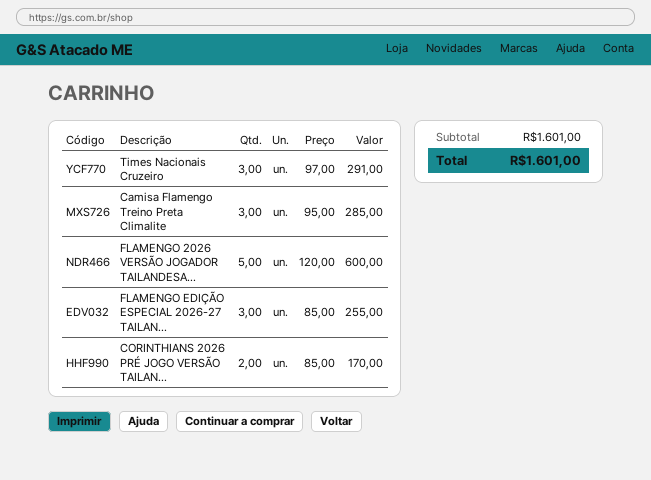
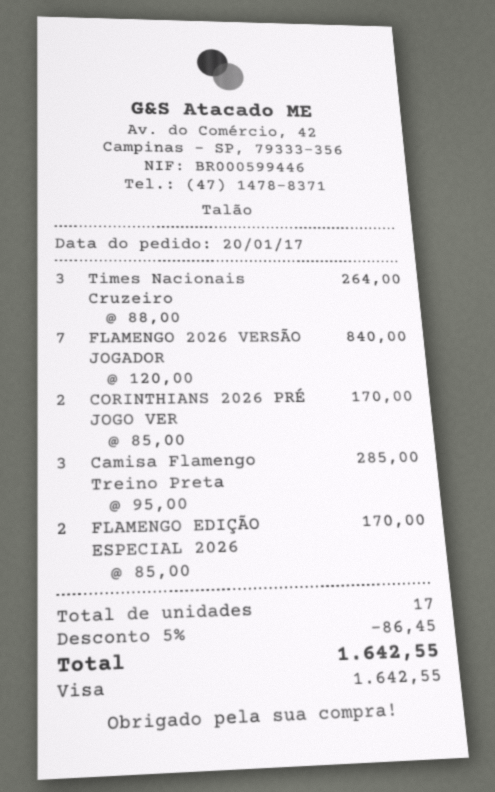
Times Nacionais Cruzeiro: 3 x 97.00 = 291.00 -> 3 x 88.00 = 264.00
FLAMENGO 2026 VERSÃO JOGADOR TAILANDESA...: 5 x 120.00 = 600.00 -> 7 x 120.00 = 840.00
FLAMENGO EDIÇÃO ESPECIAL 2026-27 TAILAN...: 3 x 85.00 = 255.00 -> 2 x 85.00 = 170.00
discount: none -> 5% = 86.45
total: 1601.00 -> 1642.55

